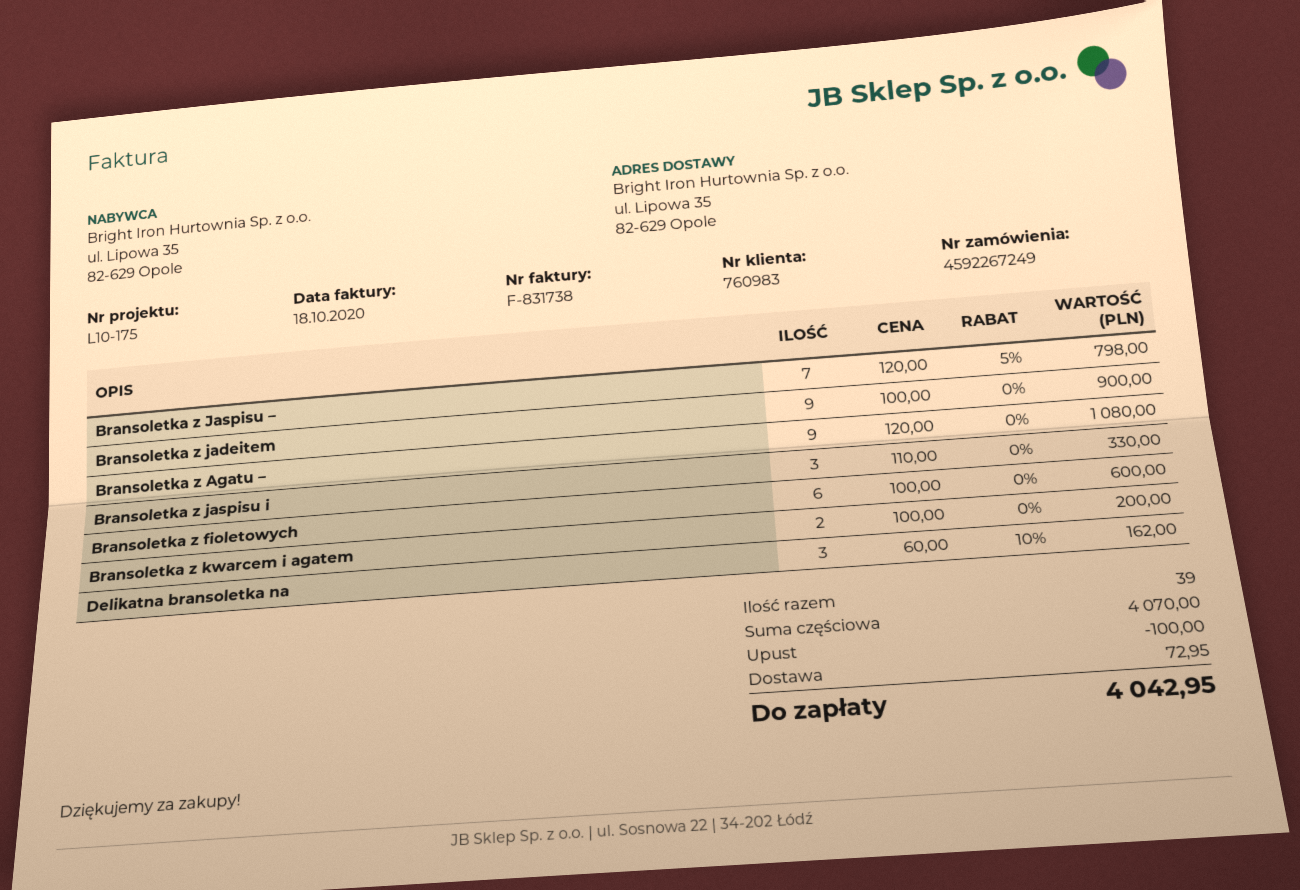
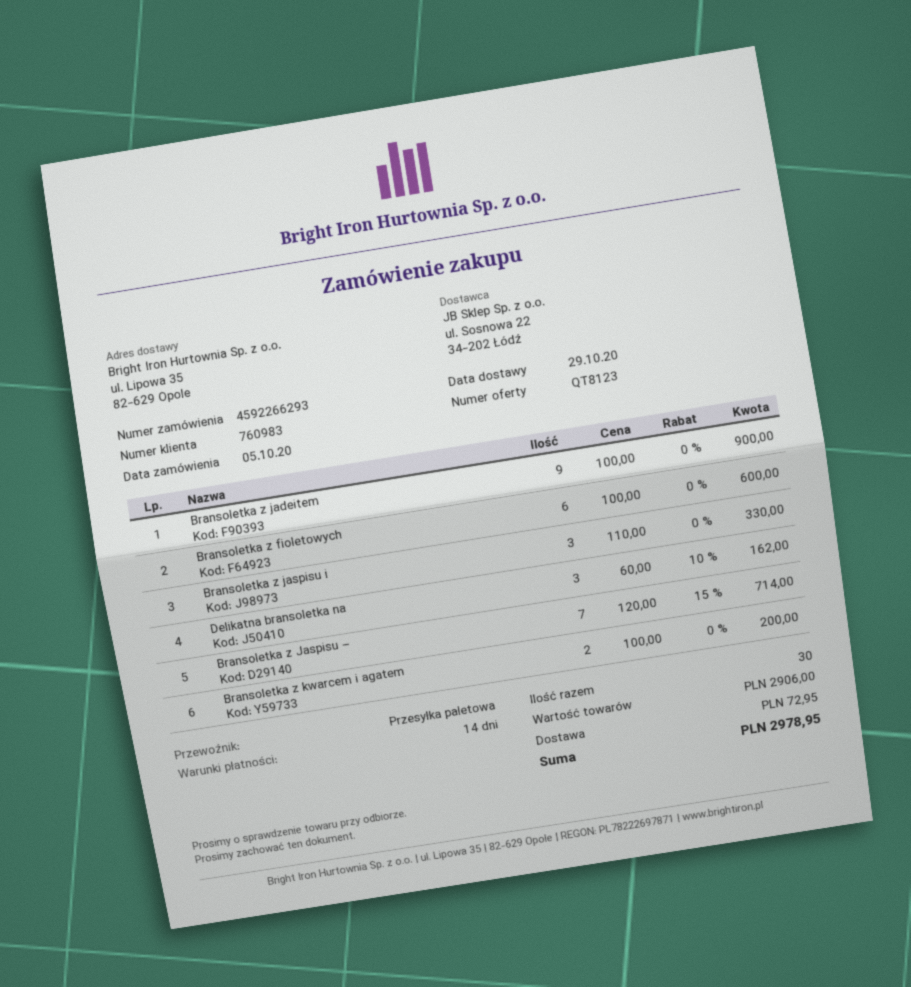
order number: 4592267249 -> 4592266293
Bransoletka z Jaspisu –: 7 x 120.00 - 5% = 798.00 -> 7 x 120.00 - 15% = 714.00
Bransoletka z Agatu –: 9 x 120.00 = 1080.00 -> none
total quantity: 39 -> 30
subtotal: 4070.00 -> 2906.00
discount: 100.00 -> none
total: 4042.95 -> 2978.95

